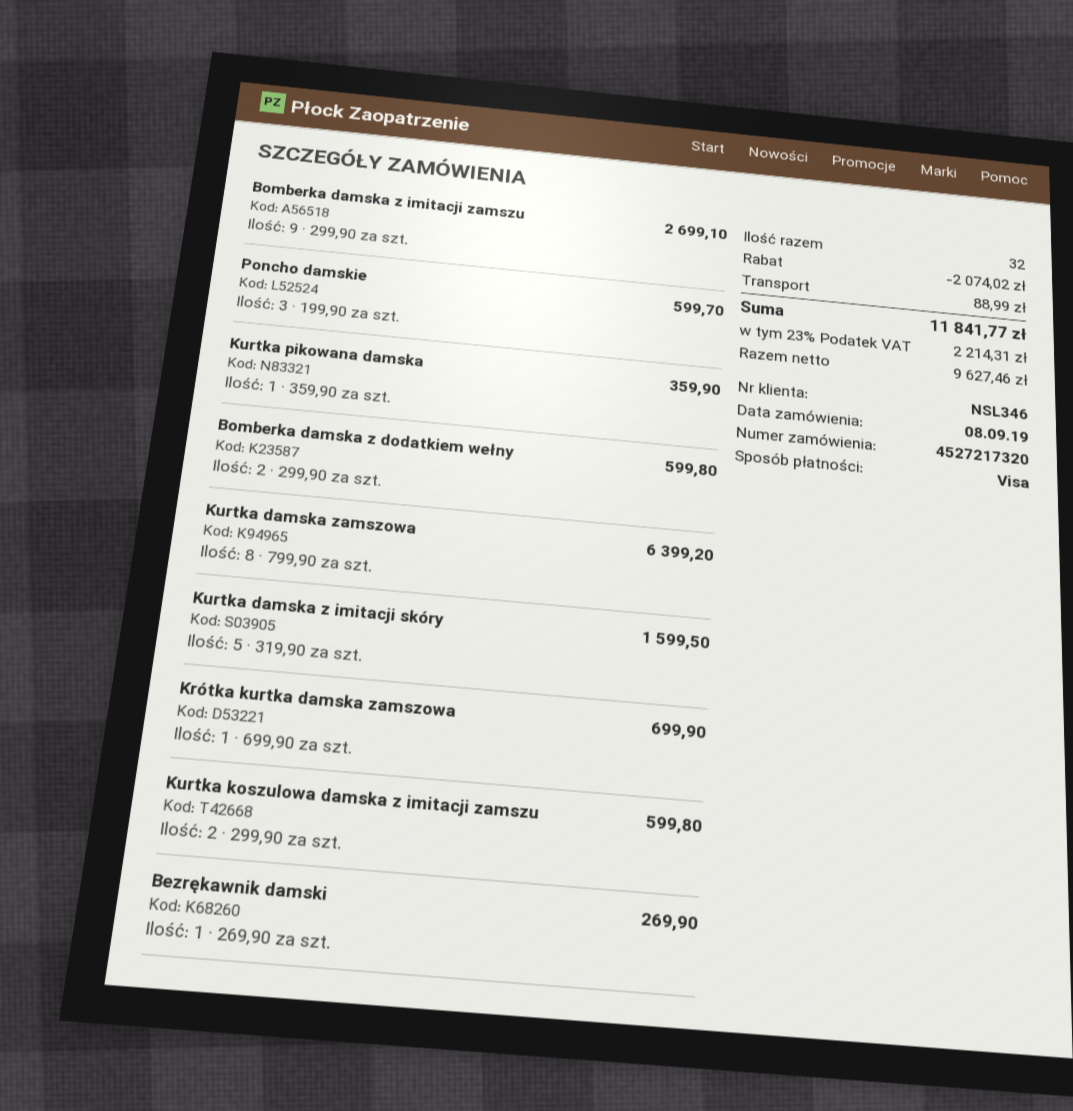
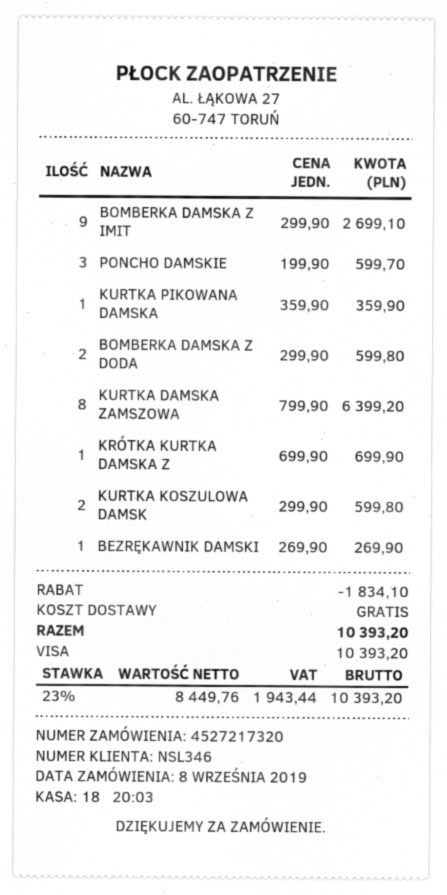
Kurtka damska z imitacji skóry: 5 x 319.90 = 1599.50 -> none
discount: 2074.02 -> 1834.10
shipping: 88.99 -> 0.00
net: 9627.46 -> 8449.76
tax: 23% = 2214.31 -> 23% = 1943.44
total: 11841.77 -> 10393.20

